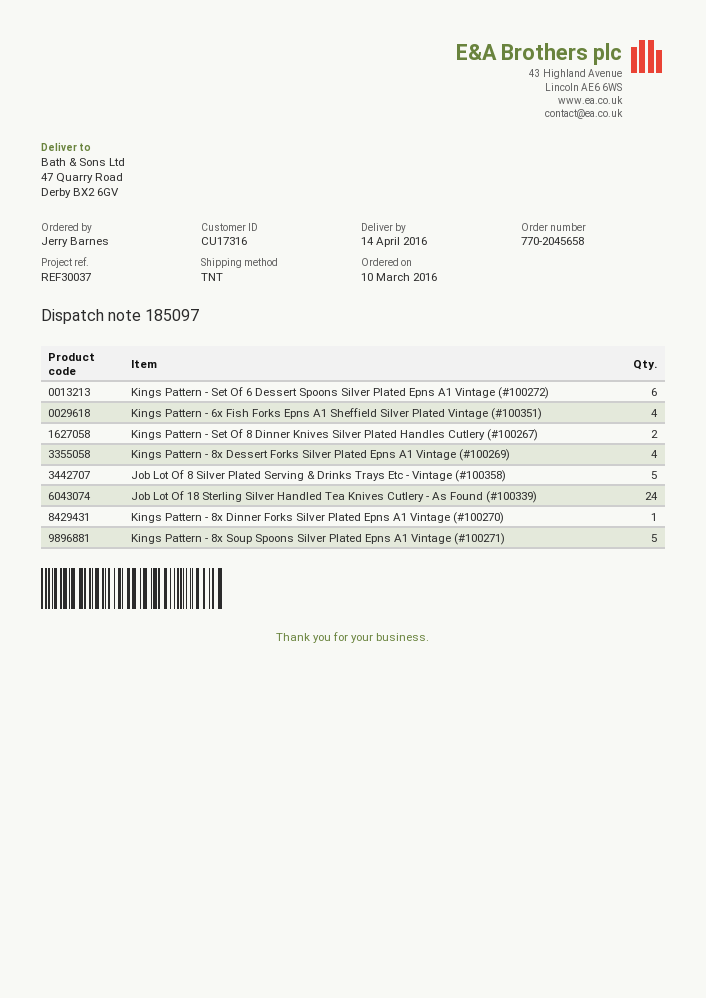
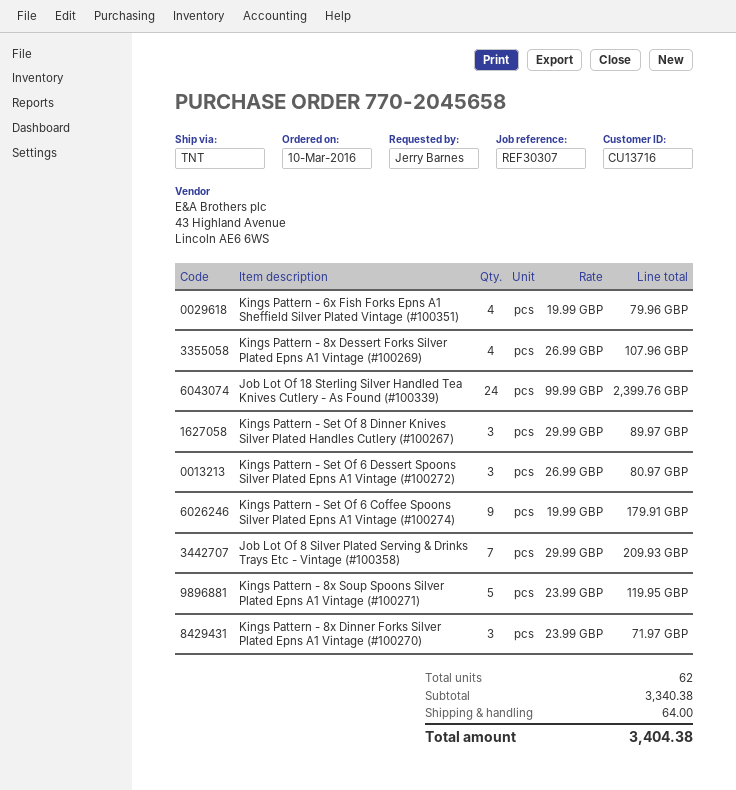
customer number: CU17316 -> CU13716
reference: REF30037 -> REF30307
Kings Pattern - Set Of 6 Dessert Spoons Silver Plated Epns A1 Vintage (#100272): 6 -> 3
Kings Pattern - Set Of 8 Dinner Knives Silver Plated Handles Cutlery (#100267): 2 -> 3
Job Lot Of 8 Silver Plated Serving & Drinks Trays Etc - Vintage (#100358): 5 -> 7
Kings Pattern - 8x Dinner Forks Silver Plated Epns A1 Vintage (#100270): 1 -> 3
Kings Pattern - Set Of 6 Coffee Spoons Silver Plated Epns A1 Vintage (#100274): none -> 9

